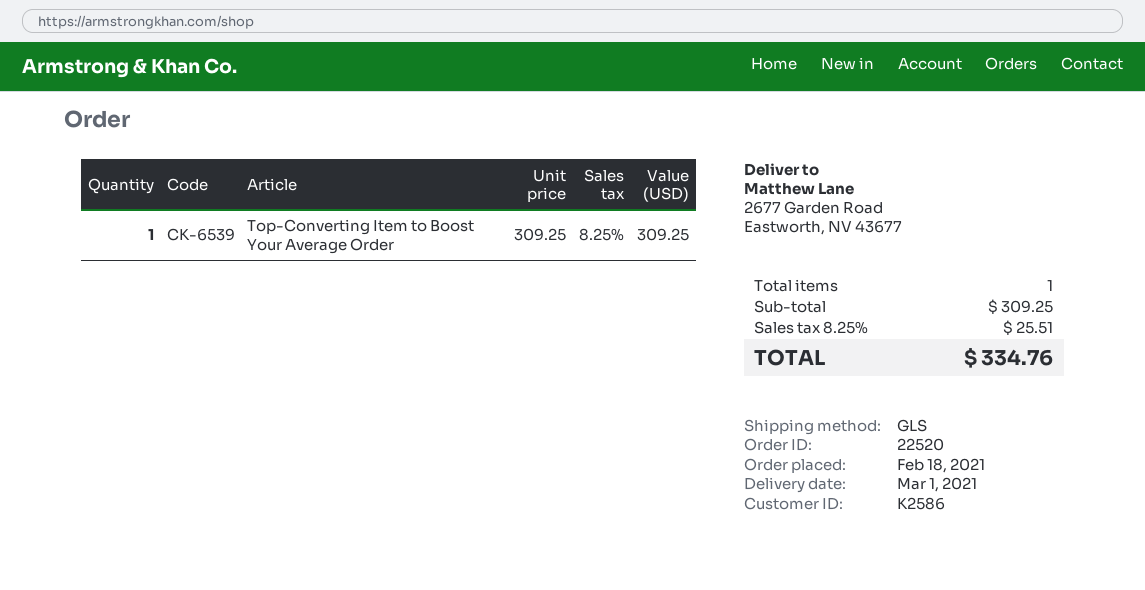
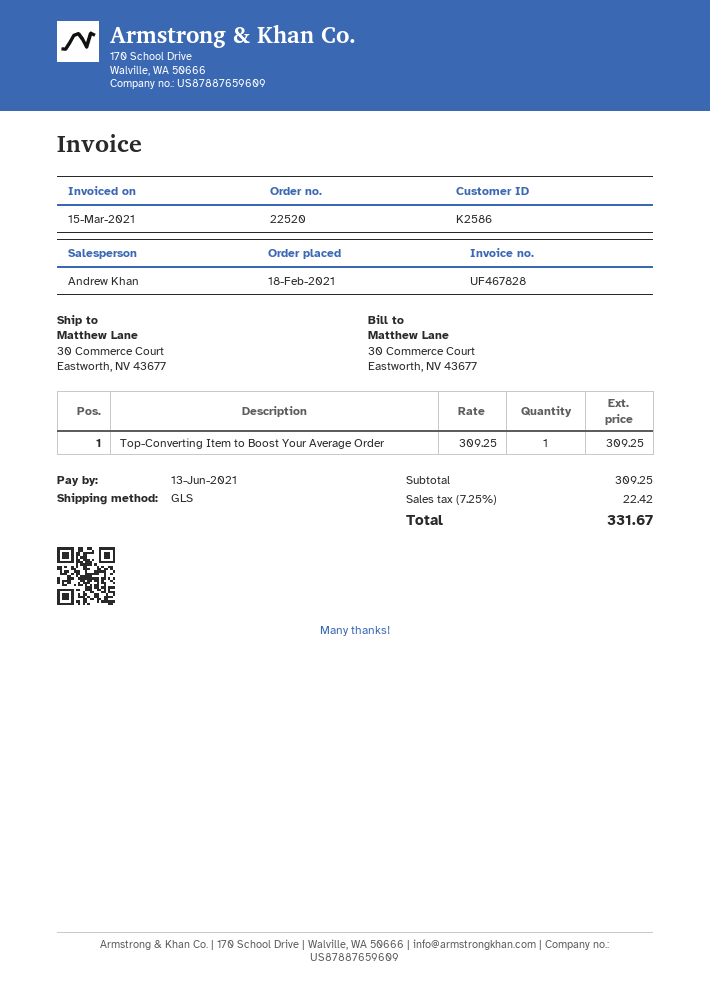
ship to: 2677 Garden Road, Eastworth, NV 43677 -> 30 Commerce Court, Eastworth, NV 43677
tax: 8.25% = 25.51 -> 7.25% = 22.42
total: 334.76 -> 331.67

